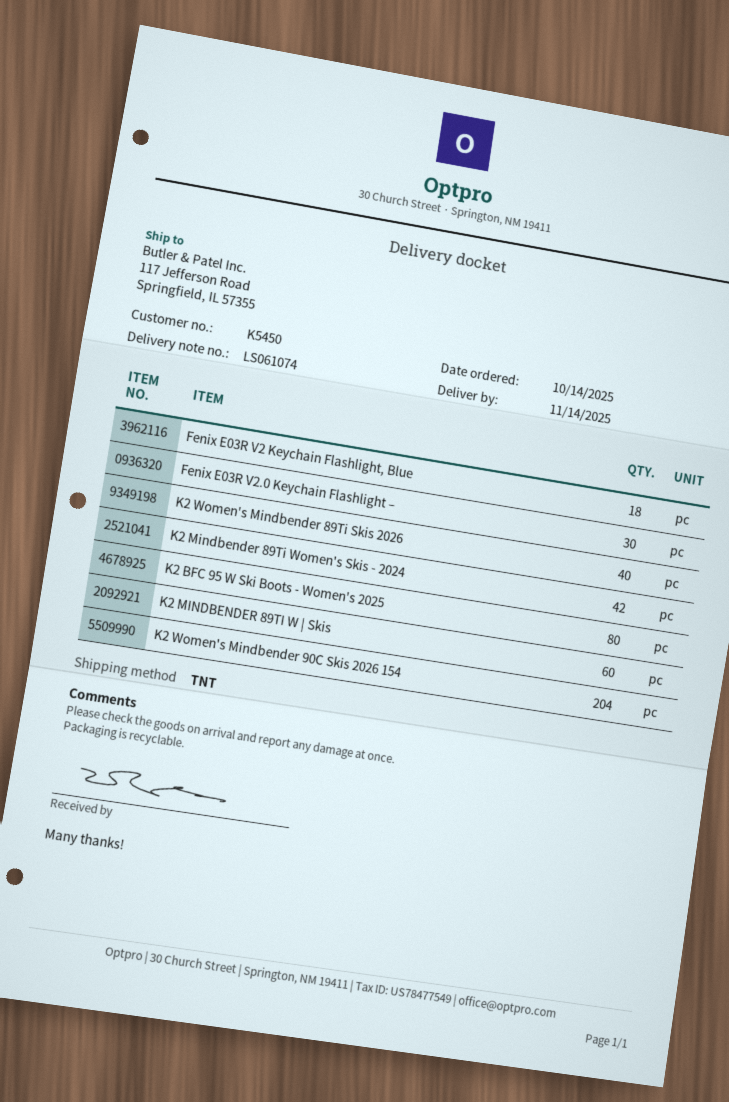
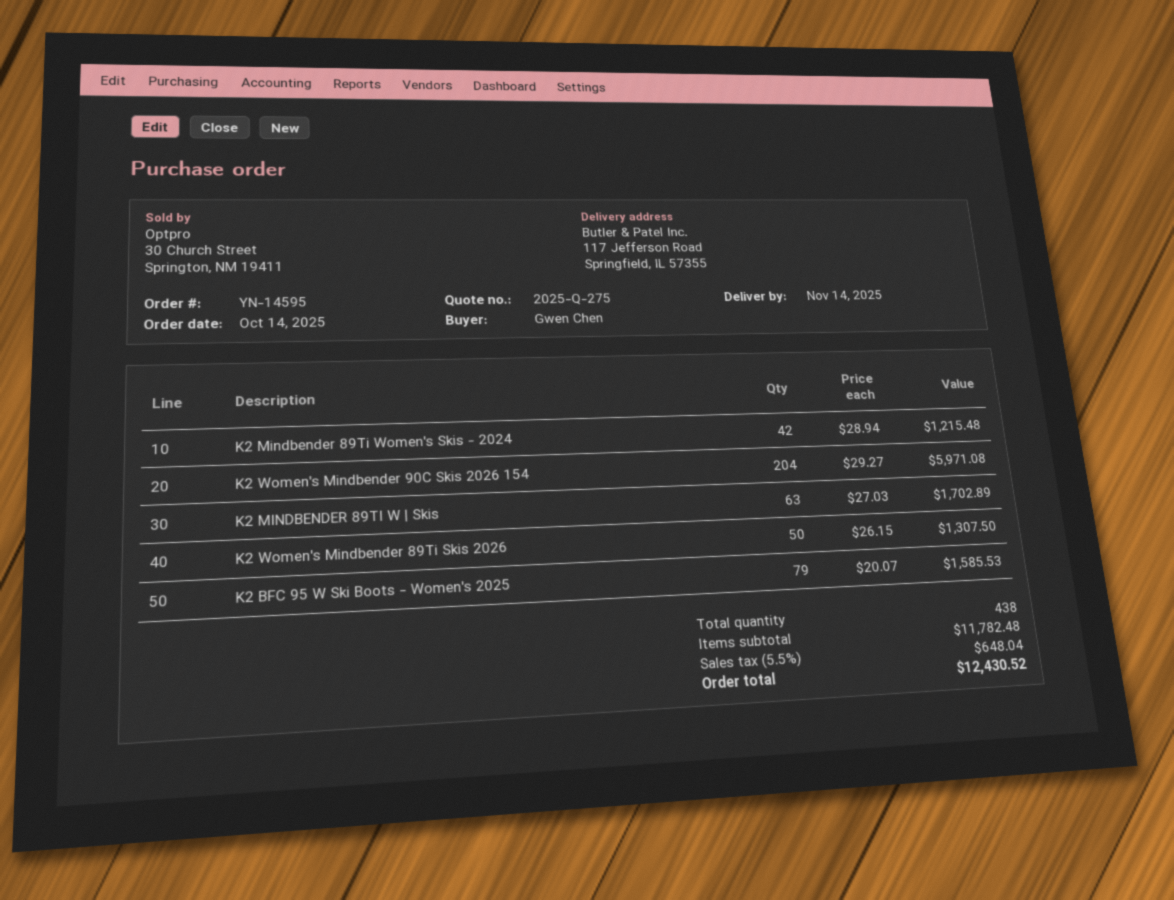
Fenix E03R V2 Keychain Flashlight, Blue: 18 -> none
Fenix E03R V2.0 Keychain Flashlight –: 30 -> none
K2 Women's Mindbender 89Ti Skis 2026: 40 -> 50
K2 BFC 95 W Ski Boots - Women's 2025: 80 -> 79
K2 MINDBENDER 89TI W | Skis: 60 -> 63

